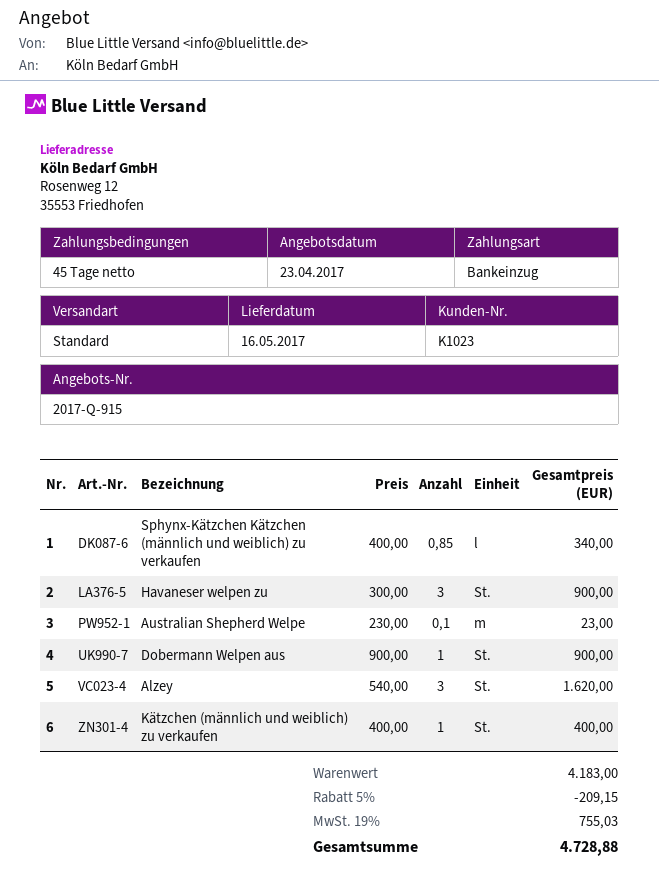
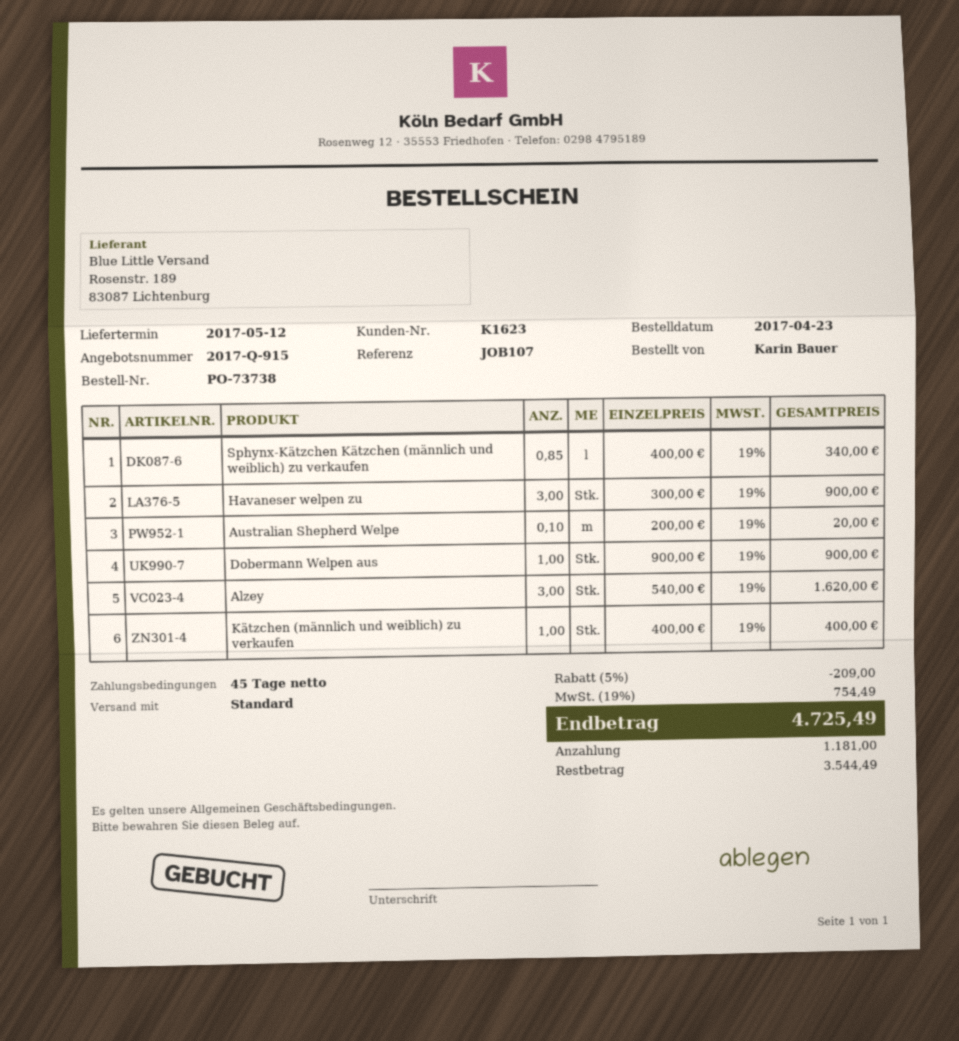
delivery date: 2017-05-16 -> 2017-05-12
customer number: K1023 -> K1623
Australian Shepherd Welpe: 0.1 x 230.00 = 23.00 -> 0.1 x 200.00 = 20.00
discount: 5% = 209.15 -> 5% = 209.00
tax: 19% = 755.03 -> 19% = 754.49
total: 4728.88 -> 4725.49

